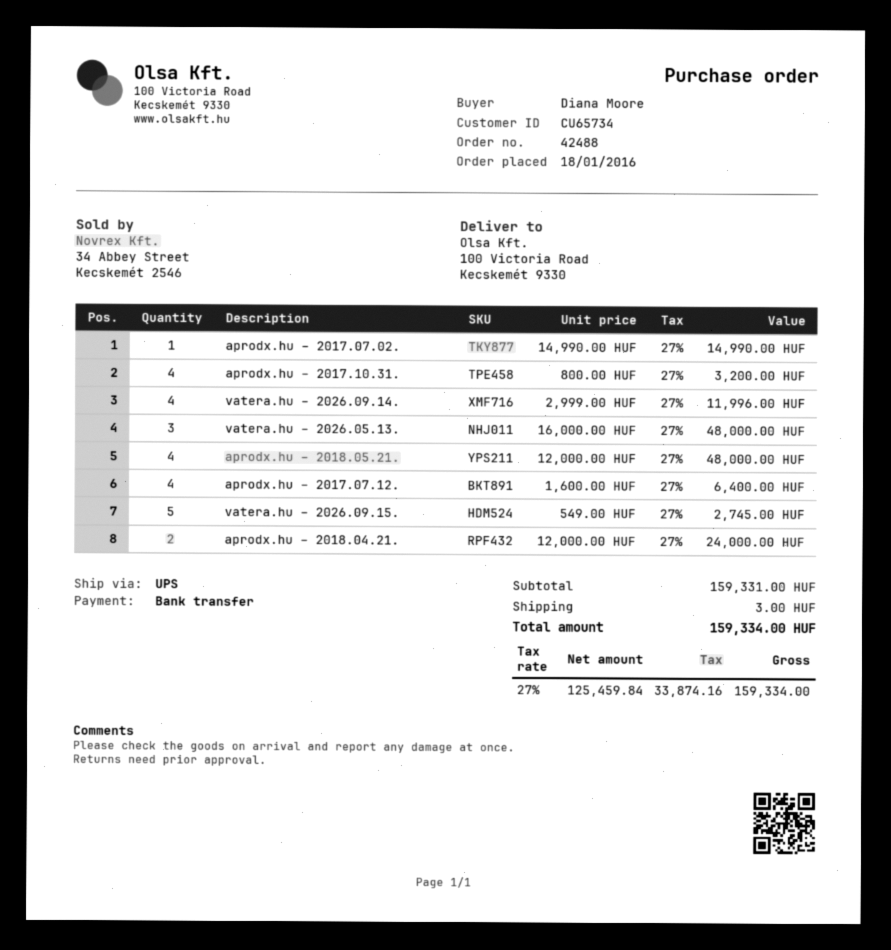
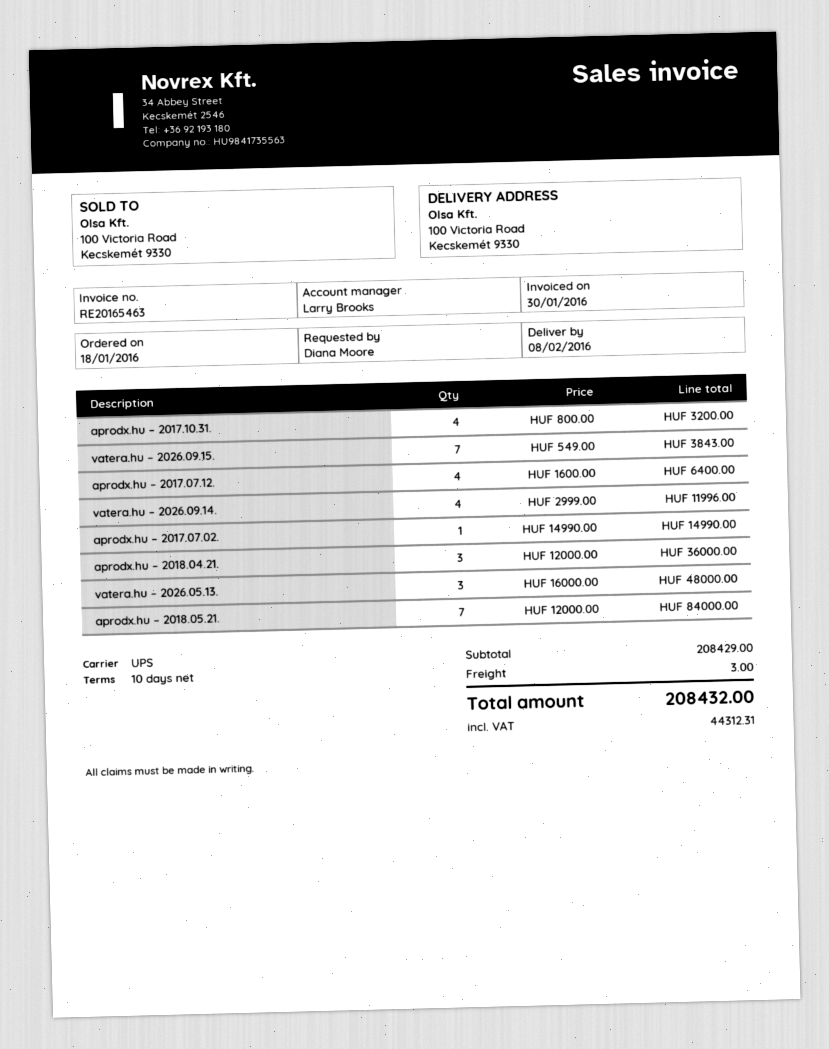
aprodx.hu – 2018.05.21.: 4 x 12000.00 = 48000.00 -> 7 x 12000.00 = 84000.00
vatera.hu – 2026.09.15.: 5 x 549.00 = 2745.00 -> 7 x 549.00 = 3843.00
aprodx.hu – 2018.04.21.: 2 x 12000.00 = 24000.00 -> 3 x 12000.00 = 36000.00
subtotal: 159331.00 -> 208429.00
tax: 33874.16 -> 44312.31
total: 159334.00 -> 208432.00

